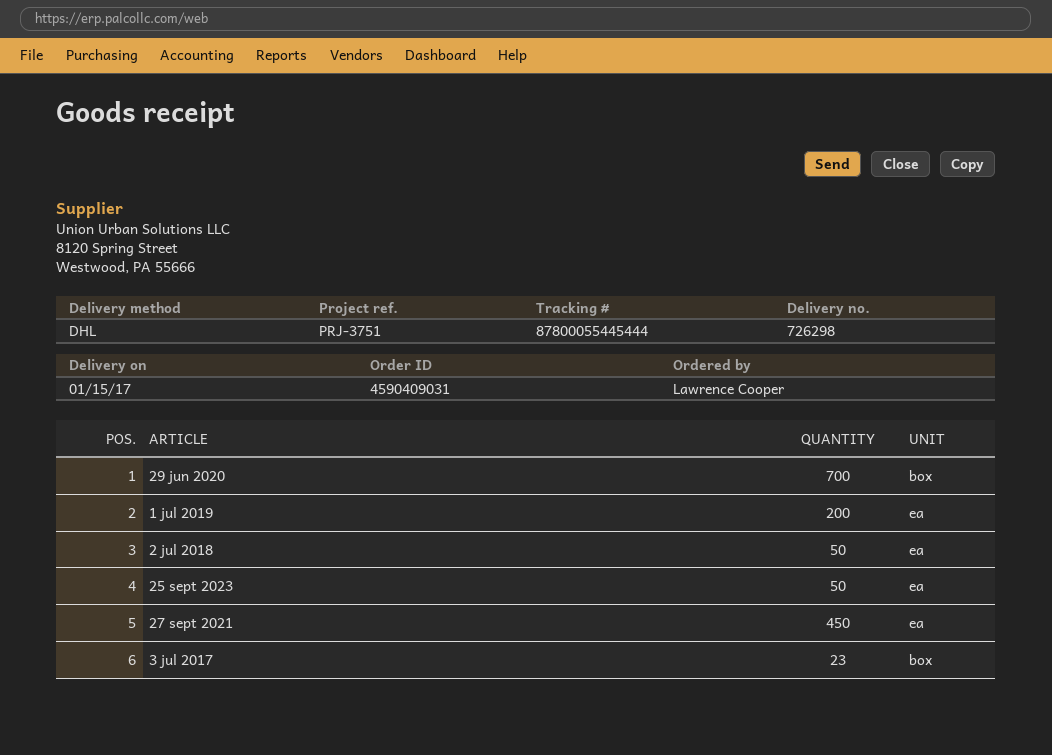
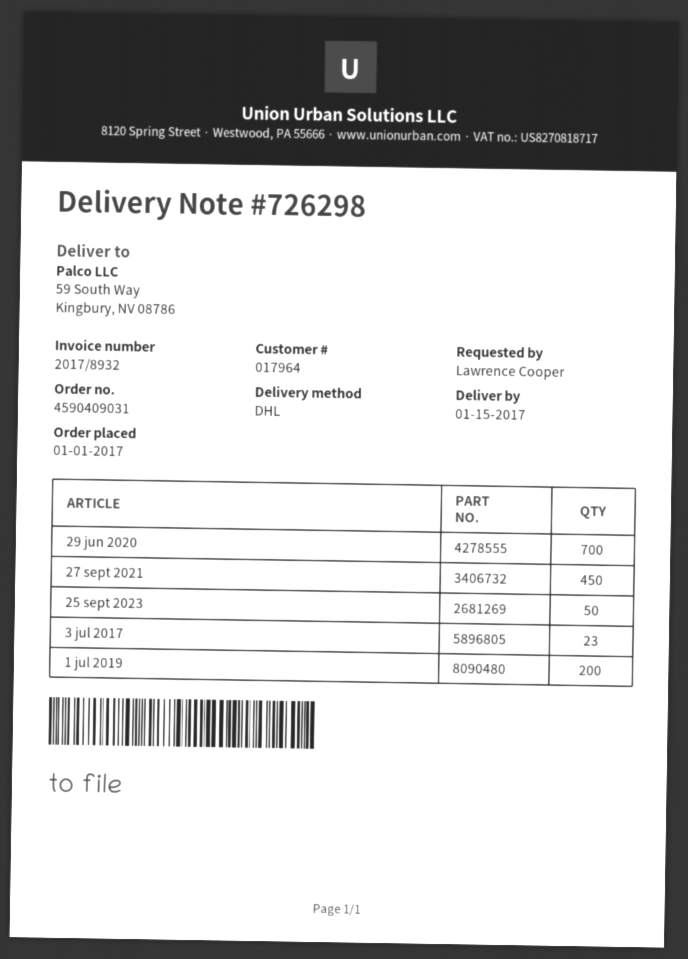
2 jul 2018: 50 -> none

